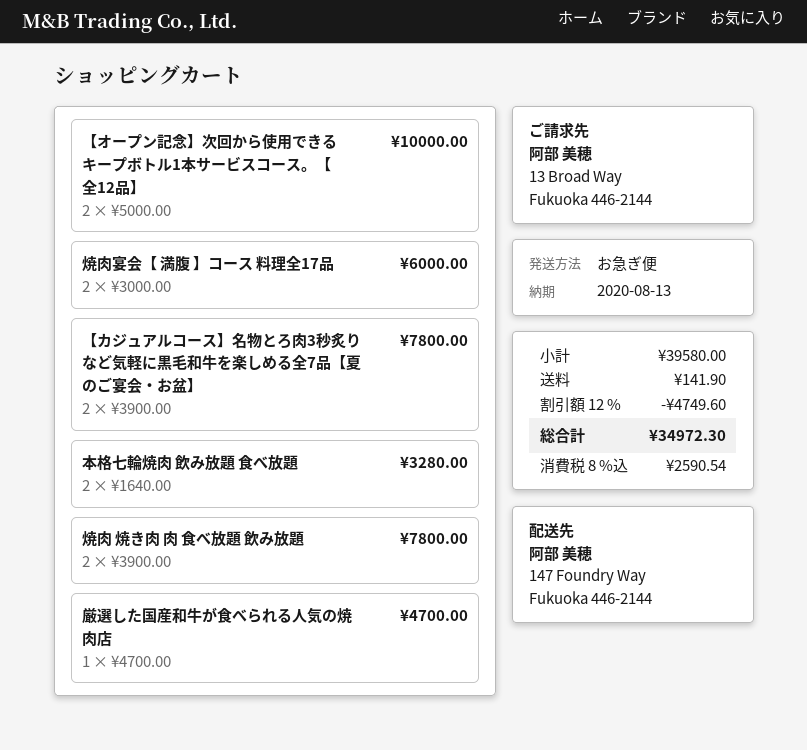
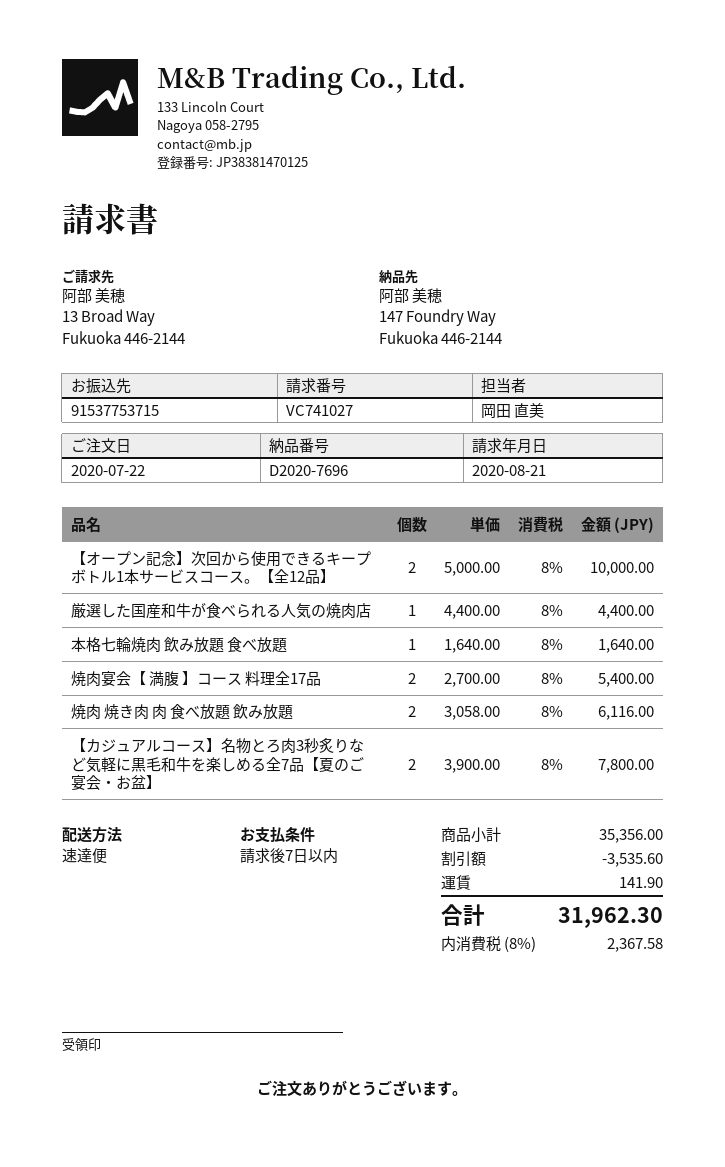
焼肉宴会【 満腹 】コース 料理全17品: 2 x 3000.00 = 6000.00 -> 2 x 2700.00 = 5400.00
本格七輪焼肉 飲み放題 食べ放題: 2 x 1640.00 = 3280.00 -> 1 x 1640.00 = 1640.00
焼肉 焼き肉 肉 食べ放題 飲み放題: 2 x 3900.00 = 7800.00 -> 2 x 3058.00 = 6116.00
厳選した国産和牛が食べられる人気の焼肉店: 1 x 4700.00 = 4700.00 -> 1 x 4400.00 = 4400.00
subtotal: 39580.00 -> 35356.00
discount: 4749.60 -> 3535.60
tax: 8% = 2590.54 -> 8% = 2367.58
total: 34972.30 -> 31962.30

